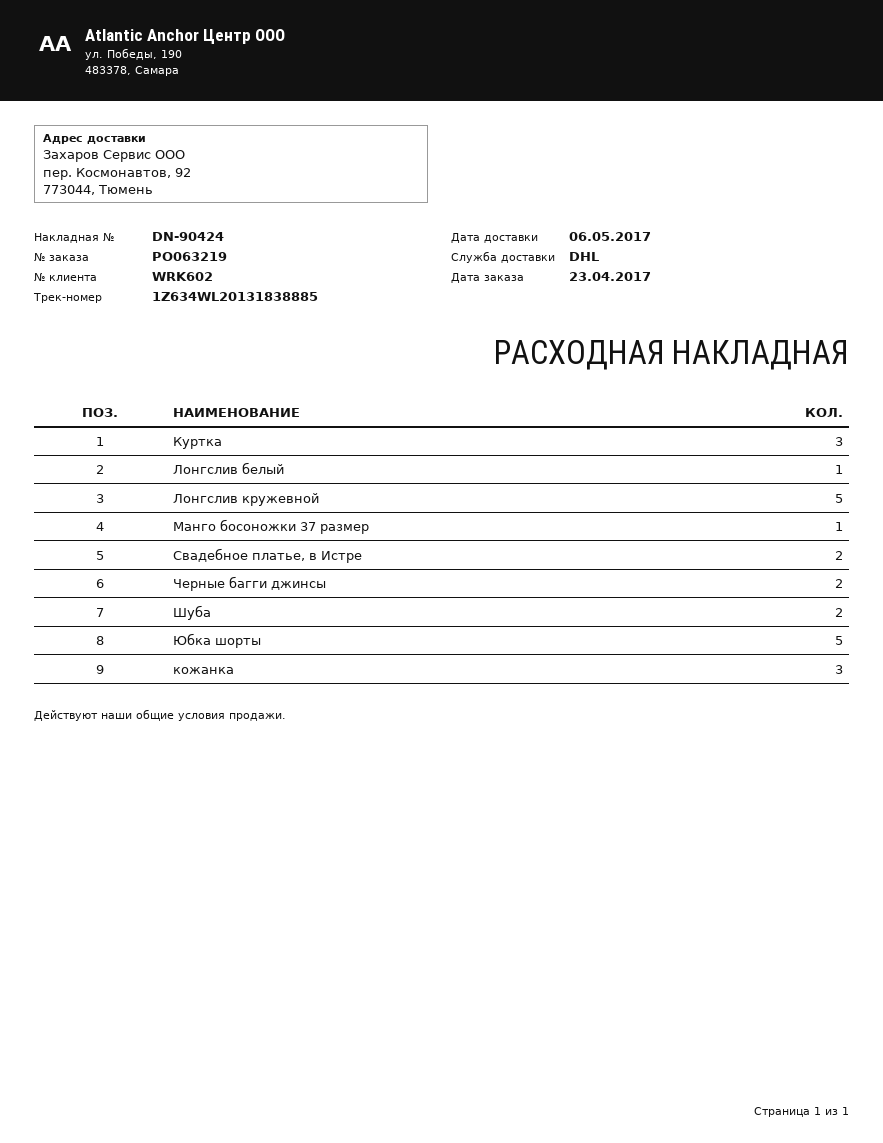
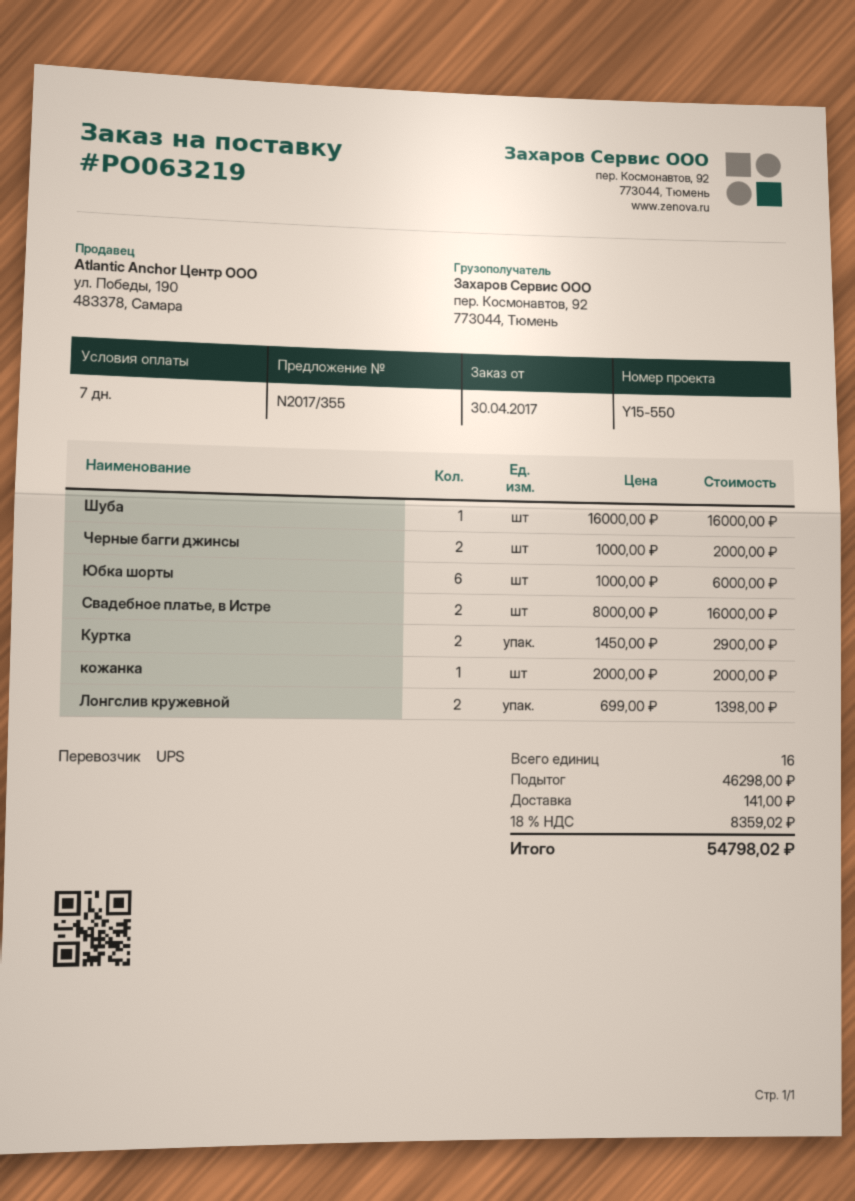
order date: 2017-04-23 -> 2017-04-30
shipping method: DHL -> UPS
Куртка: 3 -> 2
Лонгслив белый: 1 -> none
Лонгслив кружевной: 5 -> 2
Манго босоножки 37 размер: 1 -> none
Шуба: 2 -> 1
Юбка шорты: 5 -> 6
кожанка: 3 -> 1

